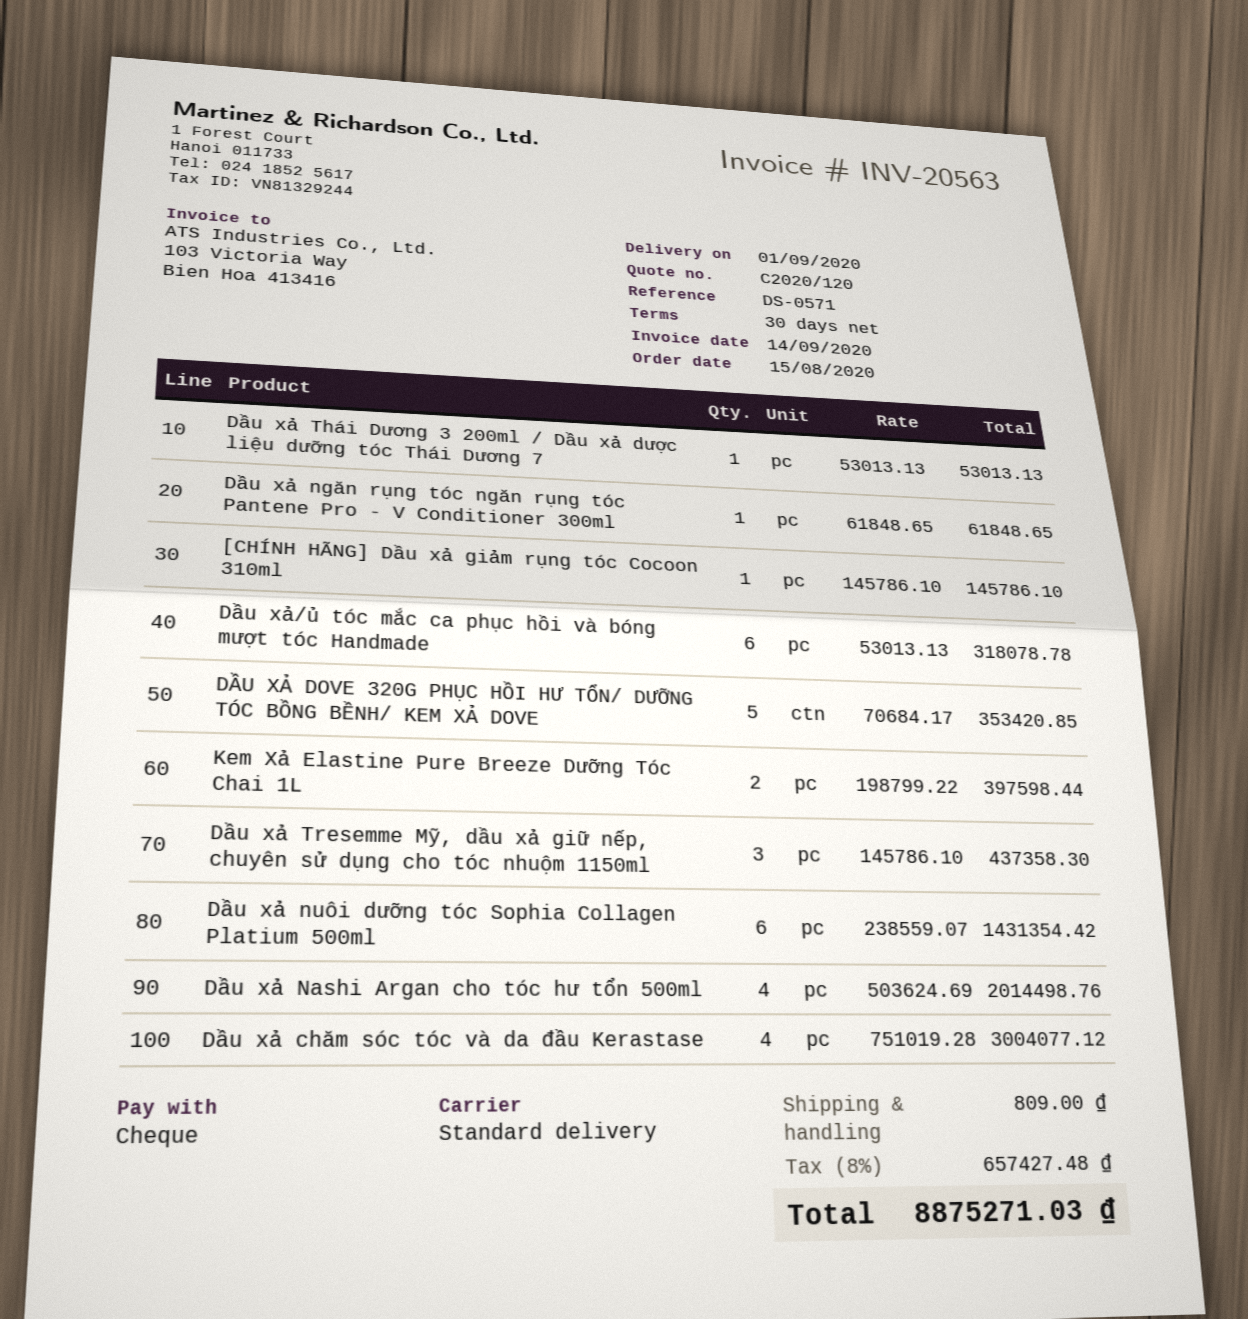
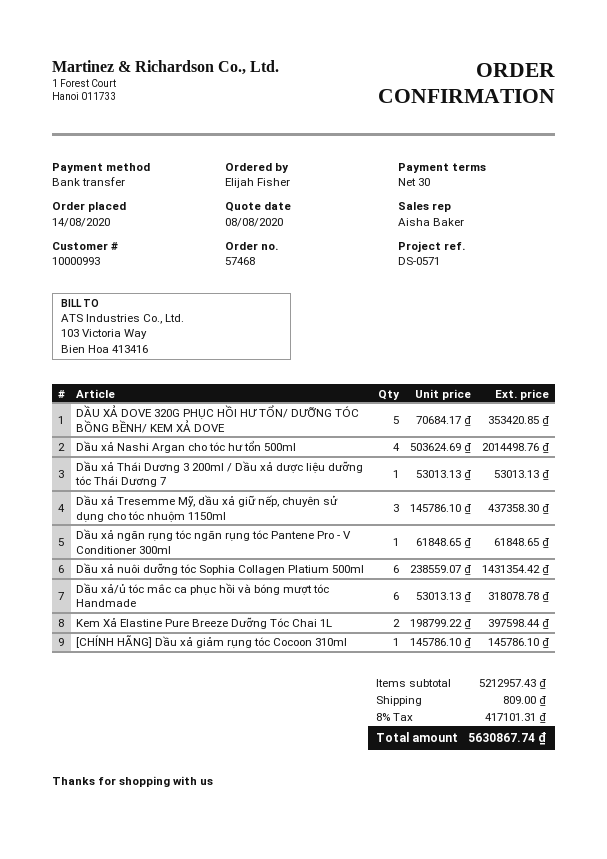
order date: 2020-08-15 -> 2020-08-14
payment method: cheque -> bank transfer
Dầu xả chăm sóc tóc và da đầu Kerastase: 4 x 751019.28 = 3004077.12 -> none
tax: 8% = 657427.48 -> 8% = 417101.31
total: 8875271.03 -> 5630867.74

